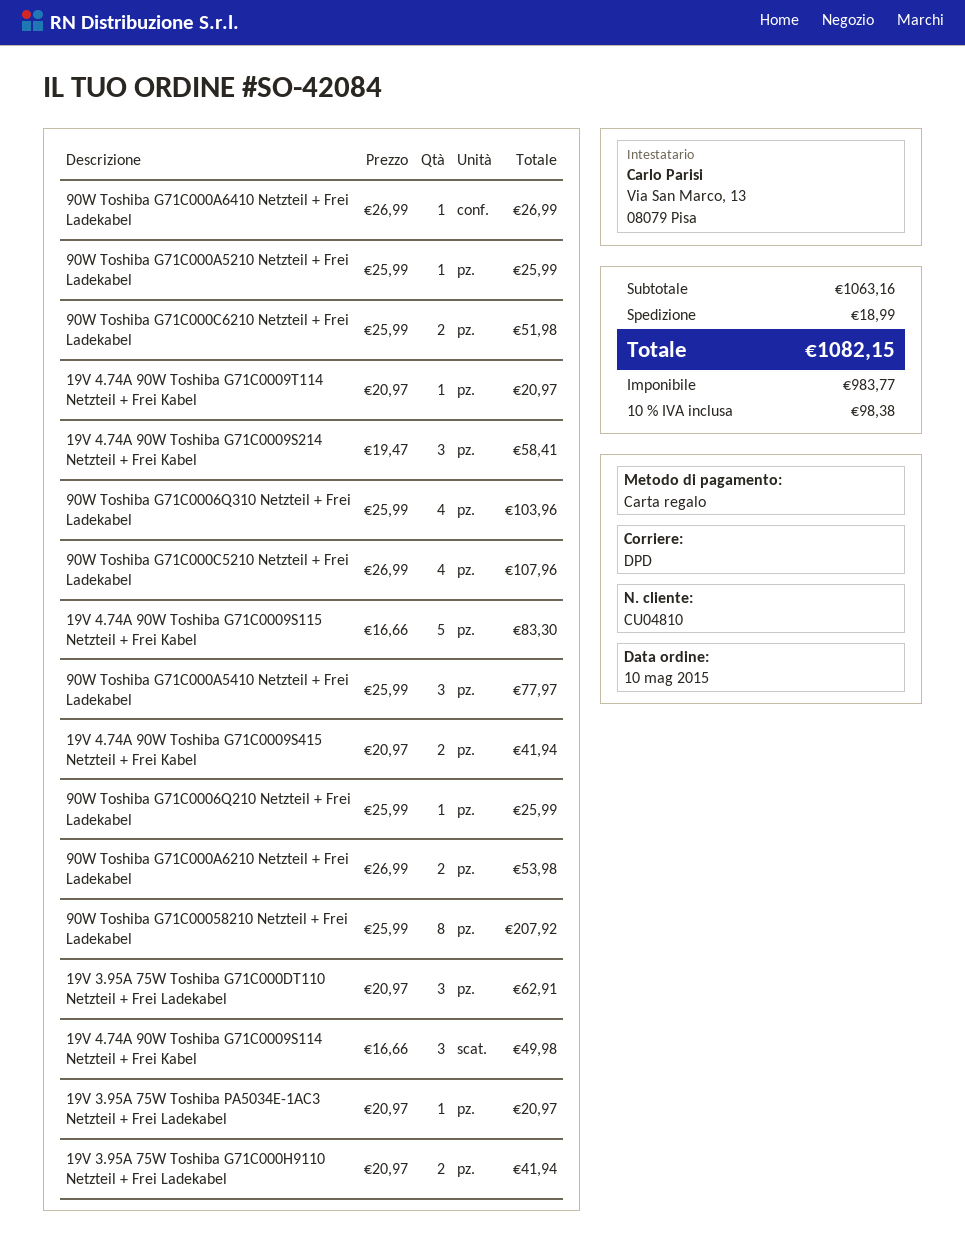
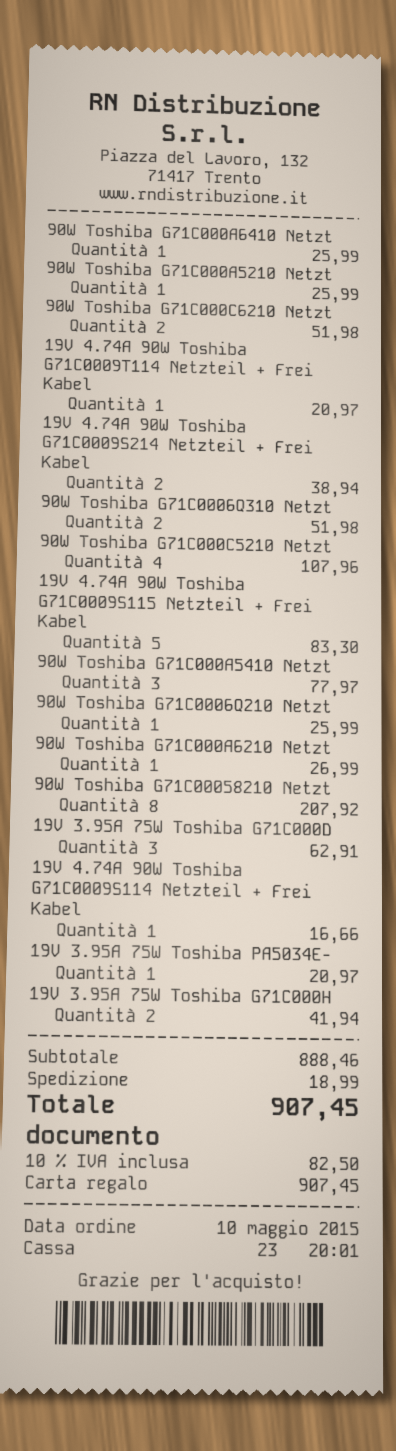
90W Toshiba G71C000A6410 Netzteil + Frei Ladekabel: 1 for 26.99 -> 1 for 25.99
19V 4.74A 90W Toshiba G71C0009S214 Netzteil + Frei Kabel: 3 for 58.41 -> 2 for 38.94
90W Toshiba G71C0006Q310 Netzteil + Frei Ladekabel: 4 for 103.96 -> 2 for 51.98
19V 4.74A 90W Toshiba G71C0009S415 Netzteil + Frei Kabel: 2 for 41.94 -> none
90W Toshiba G71C000A6210 Netzteil + Frei Ladekabel: 2 for 53.98 -> 1 for 26.99
19V 4.74A 90W Toshiba G71C0009S114 Netzteil + Frei Kabel: 3 for 49.98 -> 1 for 16.66
subtotal: 1063.16 -> 888.46
tax: 10% = 98.38 -> 10% = 82.50
total: 1082.15 -> 907.45

